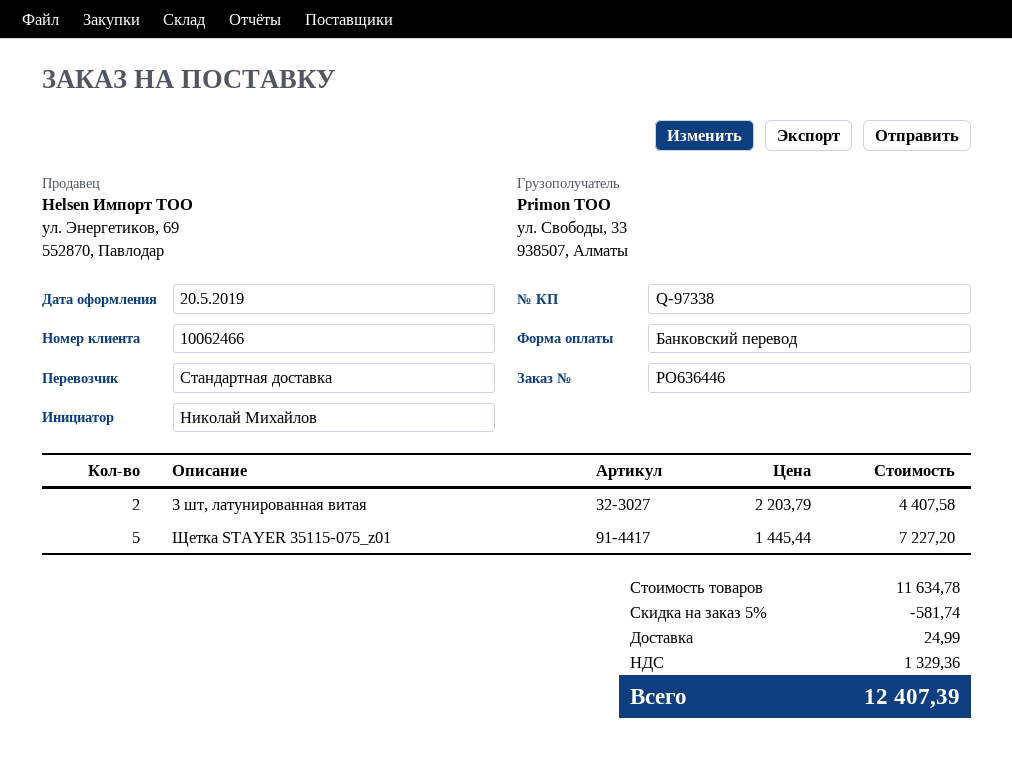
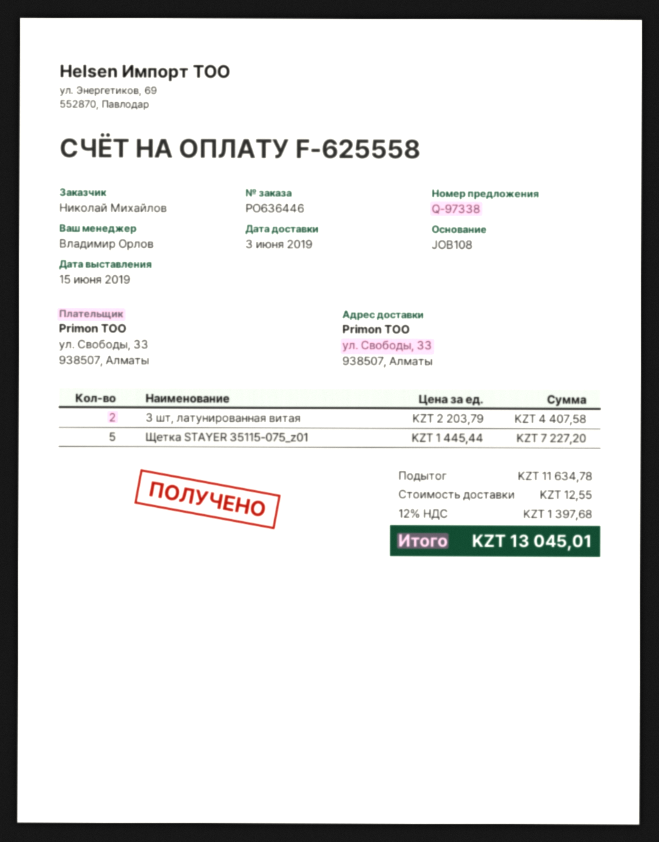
discount: 5% = 581.74 -> none
shipping: 24.99 -> 12.55
tax: 1329.36 -> 1397.68
total: 12407.39 -> 13045.01

